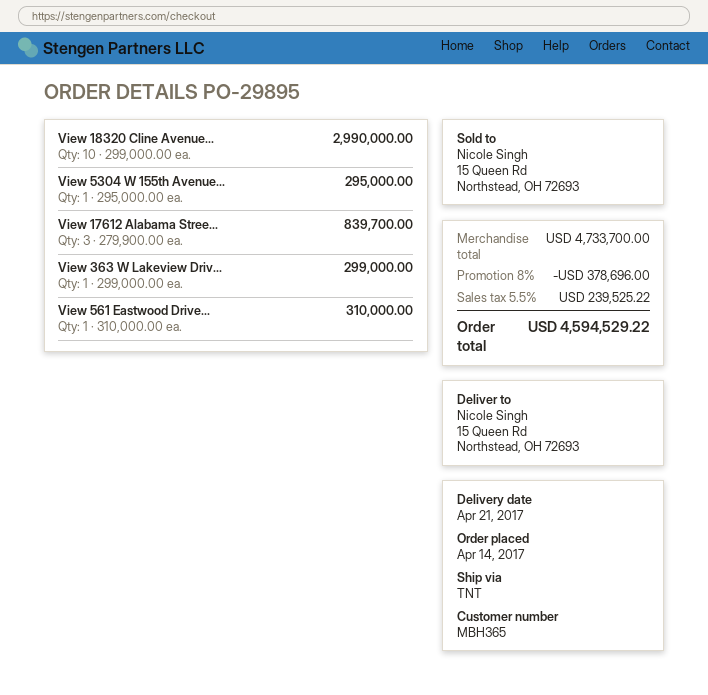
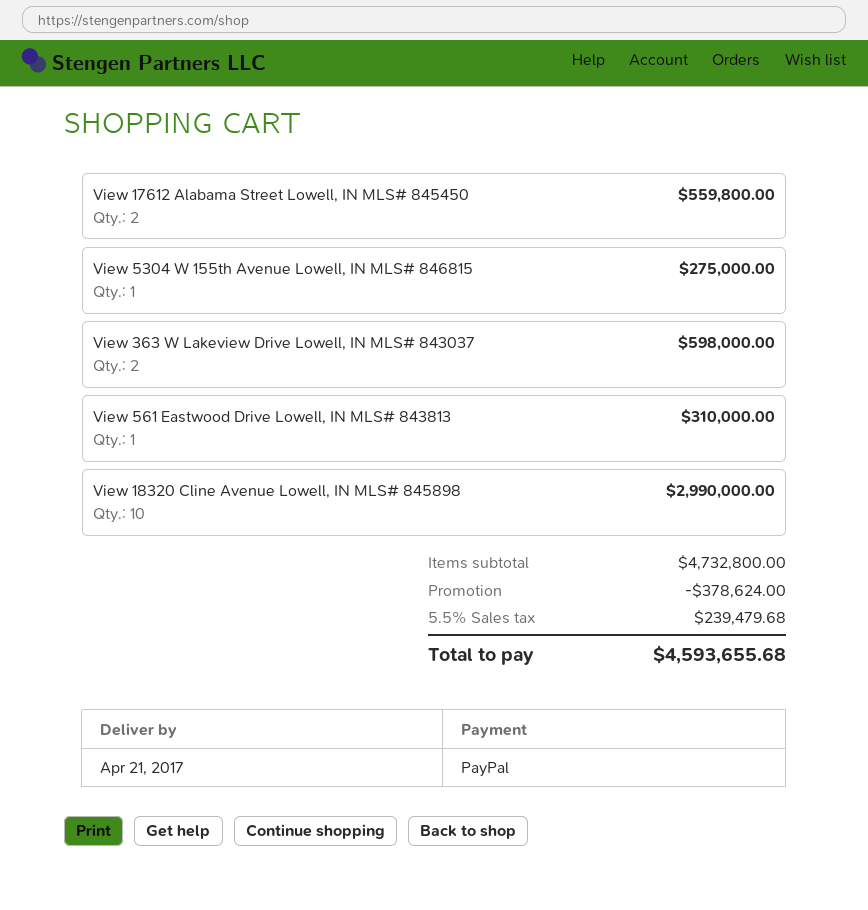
View 5304 W 155th Avenue...: 1 for 295000.00 -> 1 for 275000.00
View 17612 Alabama Stree...: 3 for 839700.00 -> 2 for 559800.00
View 363 W Lakeview Driv...: 1 for 299000.00 -> 2 for 598000.00
subtotal: 4733700.00 -> 4732800.00
discount: 378696.00 -> 378624.00
tax: 5.5% = 239525.22 -> 5.5% = 239479.68
total: 4594529.22 -> 4593655.68

